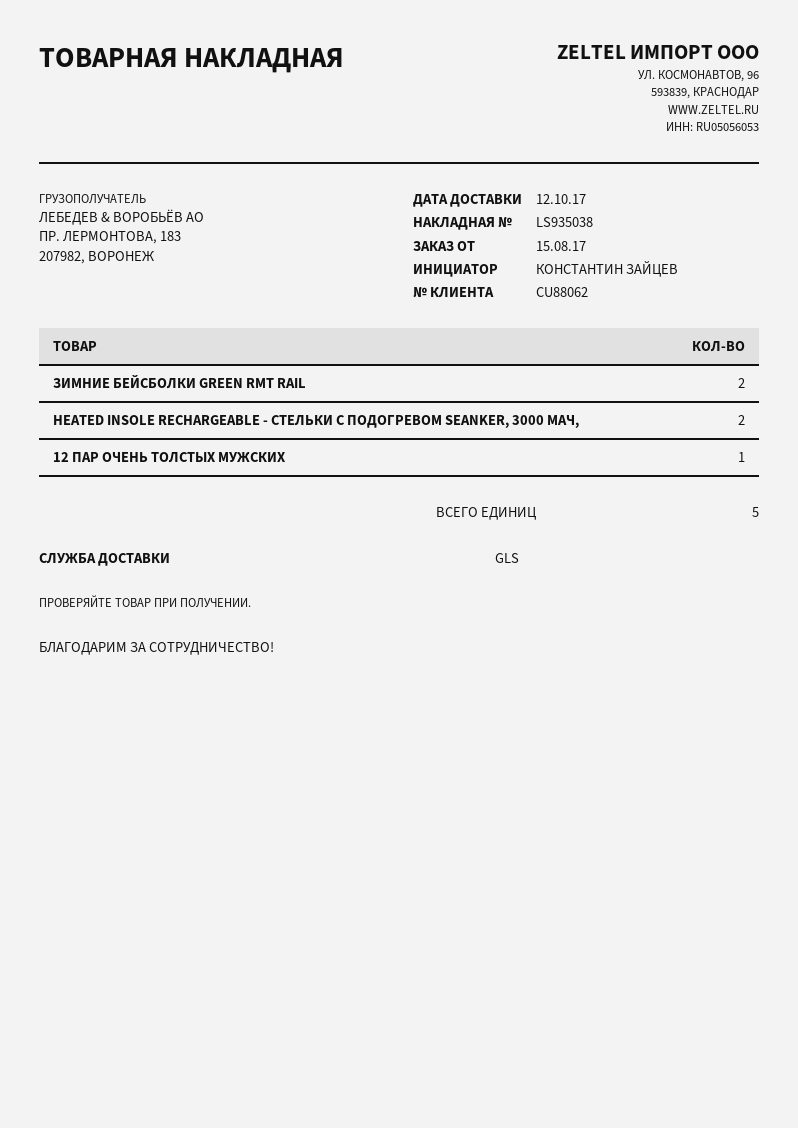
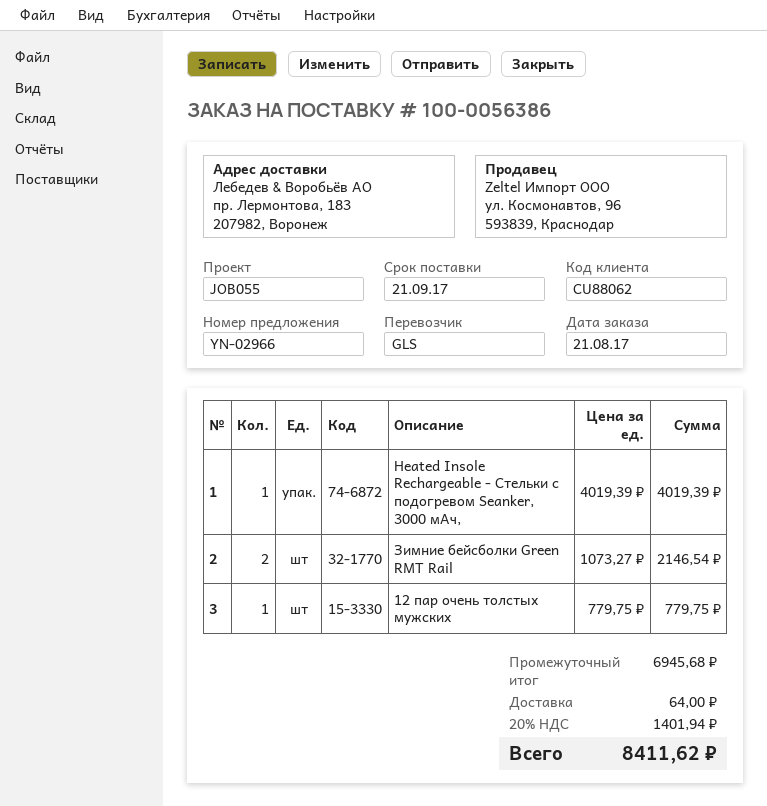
order date: 2017-08-15 -> 2017-08-21
delivery date: 2017-10-12 -> 2017-09-21
HEATED INSOLE RECHARGEABLE - СТЕЛЬКИ С ПОДОГРЕВОМ SEANKER, 3000 МАЧ,: 2 -> 1

